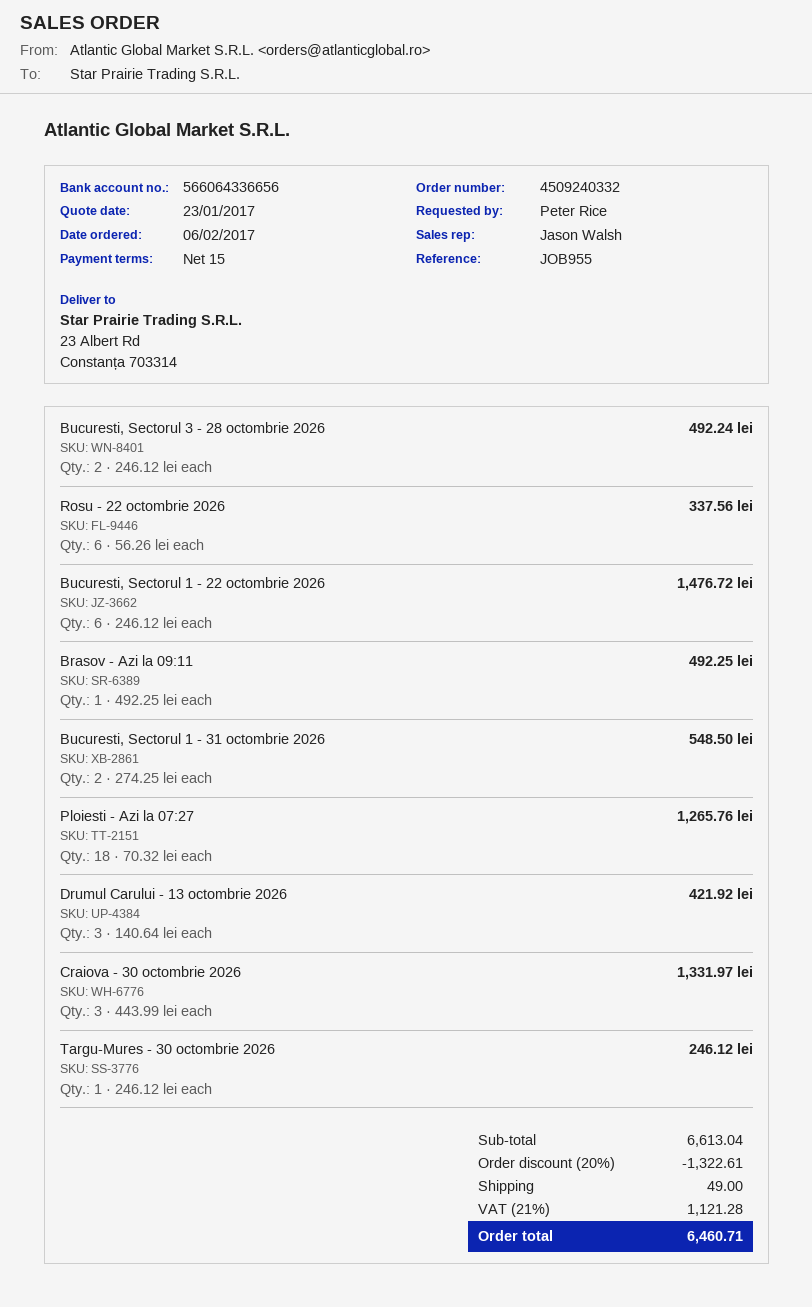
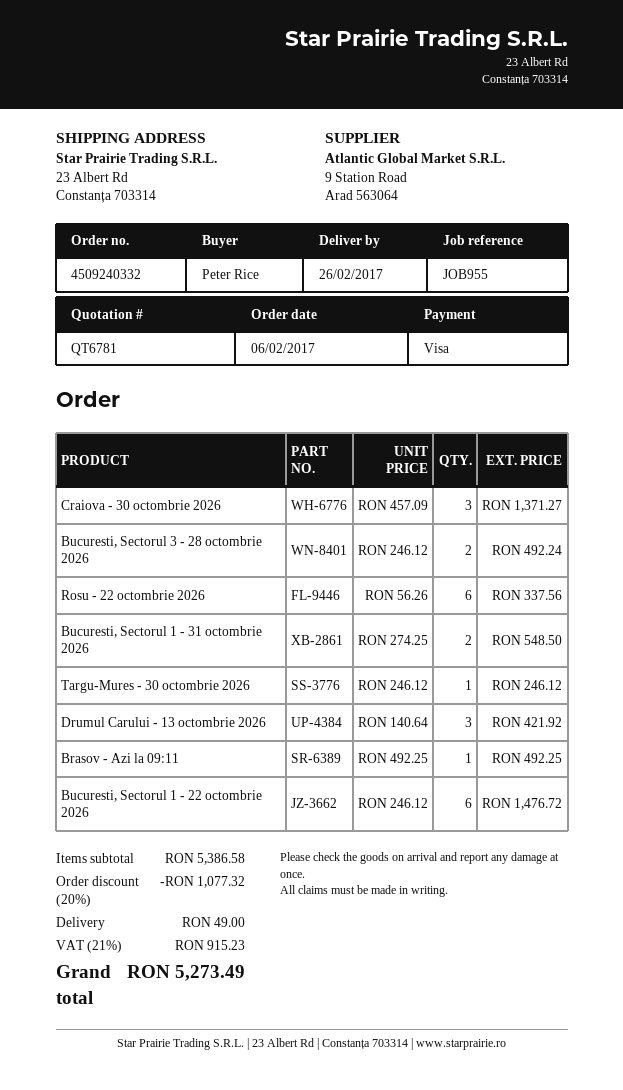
Ploiesti - Azi la 07:27: 18 x 70.32 = 1265.76 -> none
Craiova - 30 octombrie 2026: 3 x 443.99 = 1331.97 -> 3 x 457.09 = 1371.27
subtotal: 6613.04 -> 5386.58
discount: 20% = 1322.61 -> 20% = 1077.32
tax: 21% = 1121.28 -> 21% = 915.23
total: 6460.71 -> 5273.49

